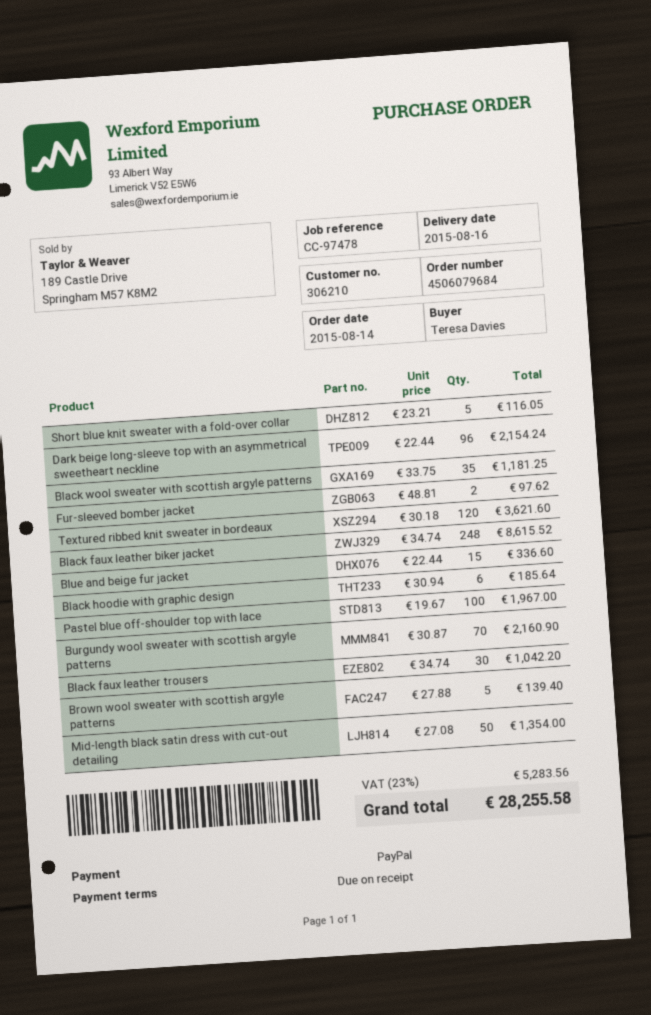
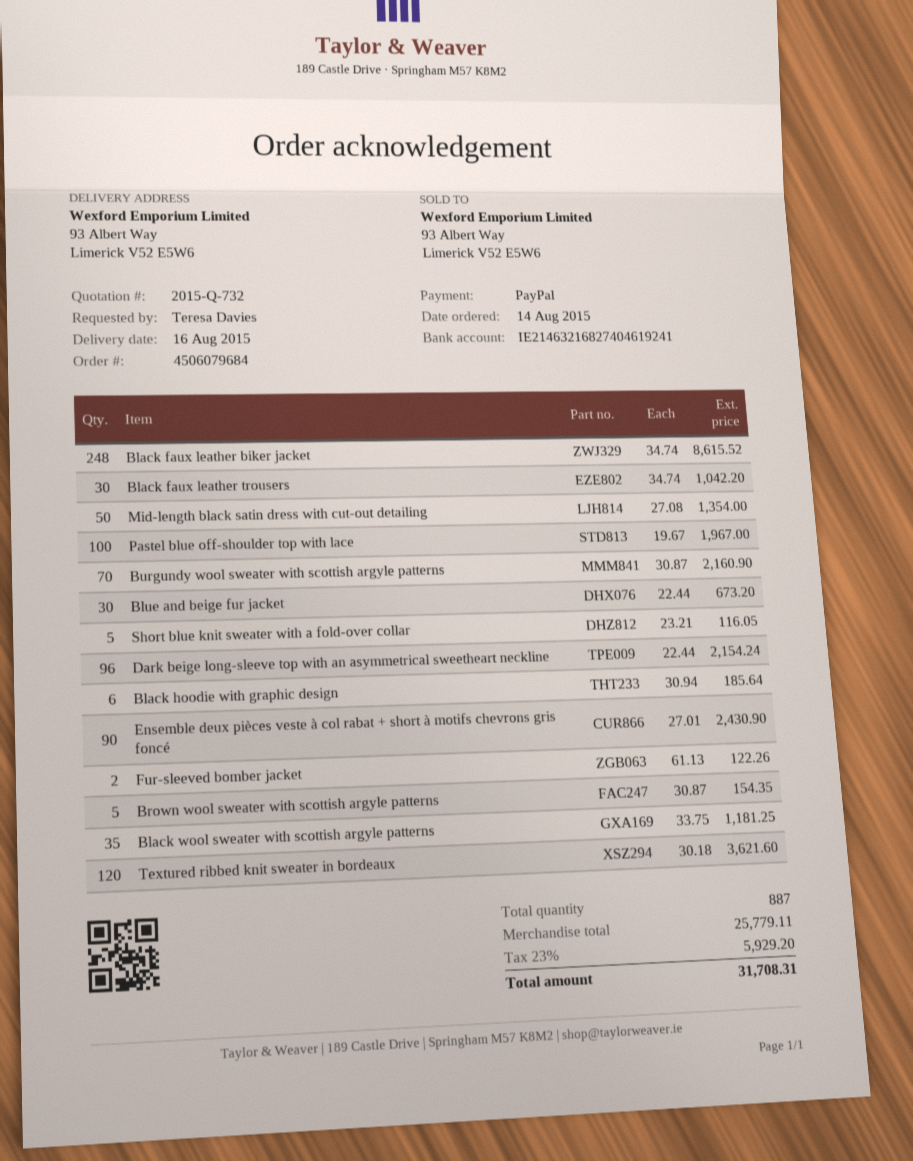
Fur-sleeved bomber jacket: 2 x 48.81 = 97.62 -> 2 x 61.13 = 122.26
Blue and beige fur jacket: 15 x 22.44 = 336.60 -> 30 x 22.44 = 673.20
Brown wool sweater with scottish argyle patterns: 5 x 27.88 = 139.40 -> 5 x 30.87 = 154.35
Ensemble deux pièces veste à col rabat + short à motifs chevrons gris foncé: none -> 90 x 27.01 = 2430.90
tax: 23% = 5283.56 -> 23% = 5929.20
total: 28255.58 -> 31708.31

